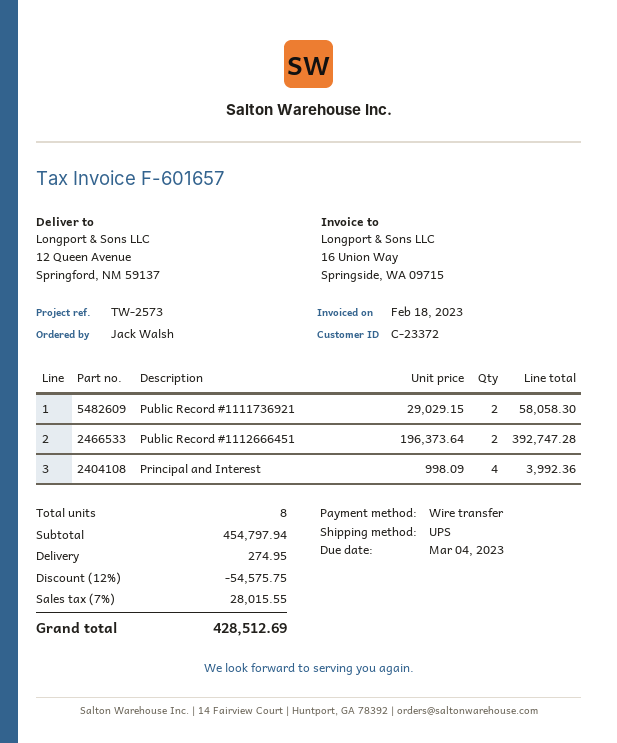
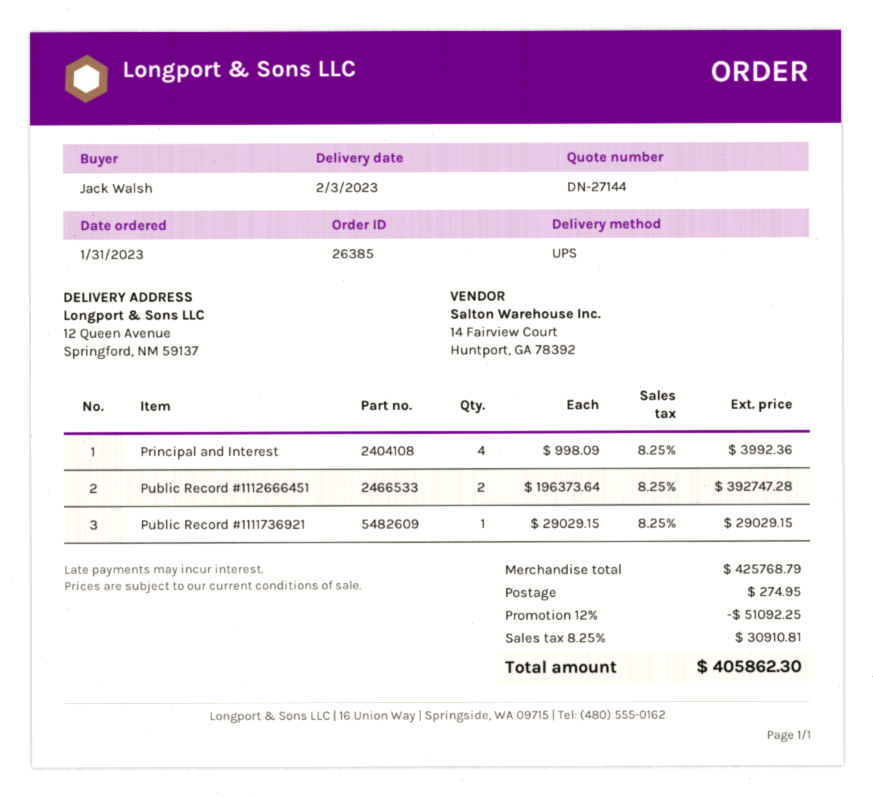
Public Record #1111736921: 2 x 29029.15 = 58058.30 -> 1 x 29029.15 = 29029.15
subtotal: 454797.94 -> 425768.79
discount: 12% = 54575.75 -> 12% = 51092.25
tax: 7% = 28015.55 -> 8.25% = 30910.81
total: 428512.69 -> 405862.30

